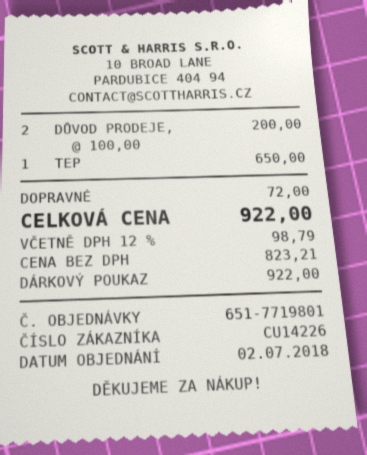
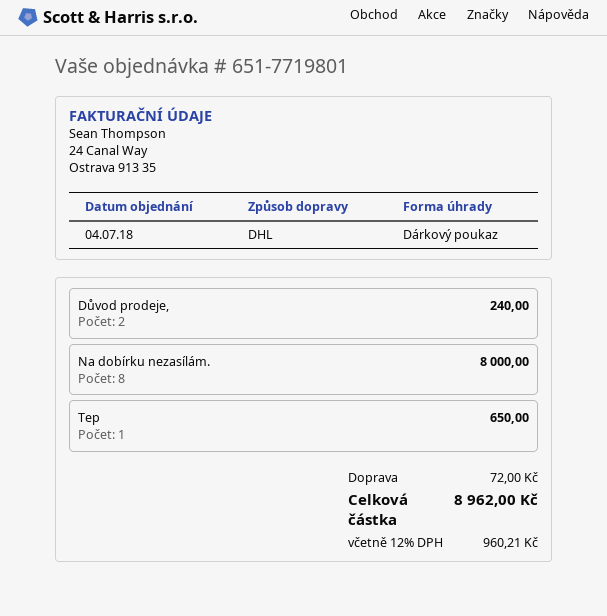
order date: 2018-07-02 -> 2018-07-04
DŮVOD PRODEJE,: 2 for 200.00 -> 2 for 240.00
Na dobírku nezasílám.: none -> 8 for 8000.00
tax: 12% = 98.79 -> 12% = 960.21
total: 922.00 -> 8962.00

